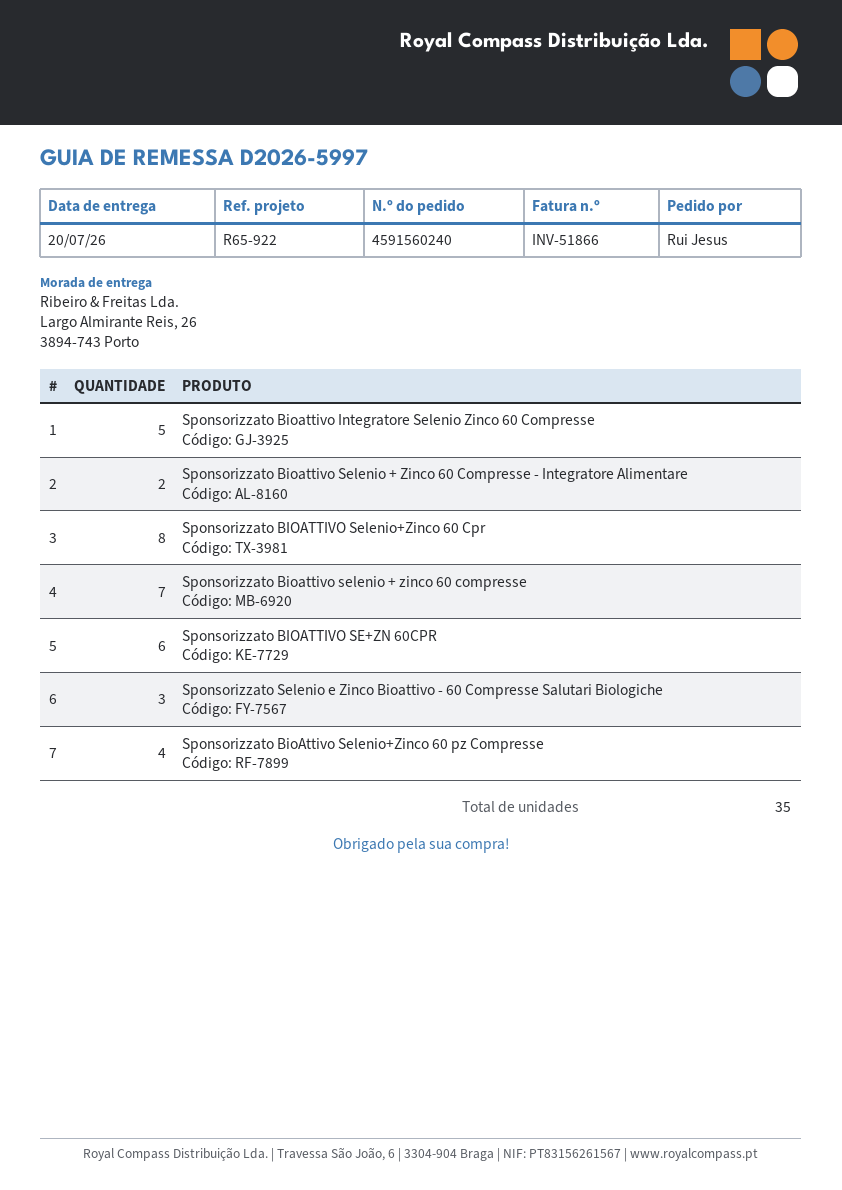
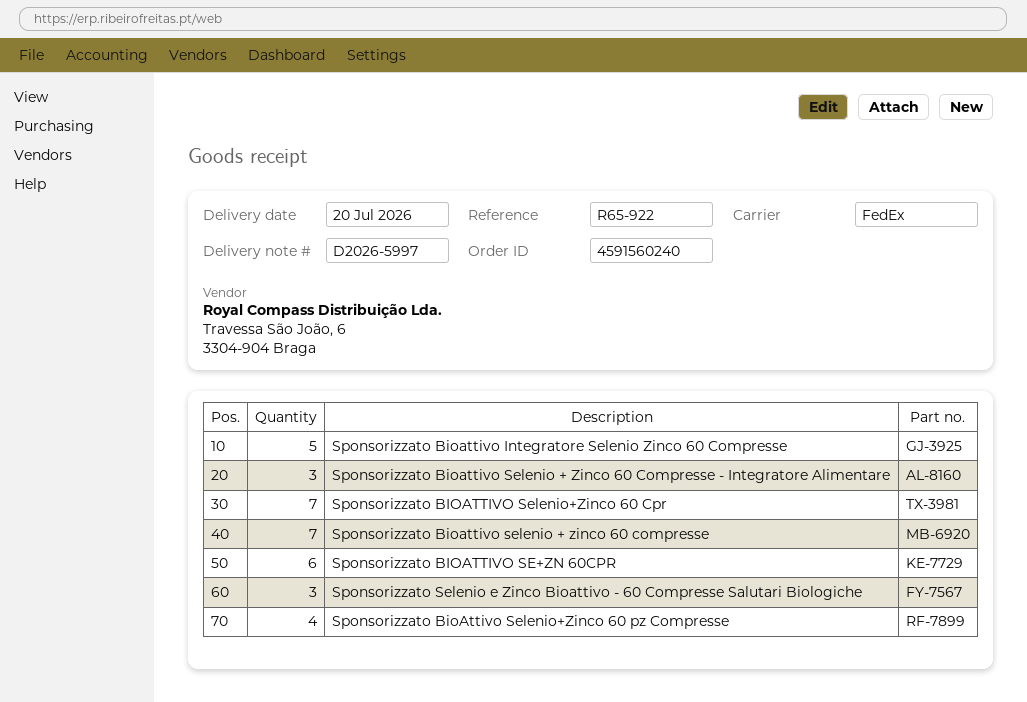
Sponsorizzato Bioattivo Selenio + Zinco 60 Compresse - Integratore Alimentare: 2 -> 3
Sponsorizzato BIOATTIVO Selenio+Zinco 60 Cpr: 8 -> 7

